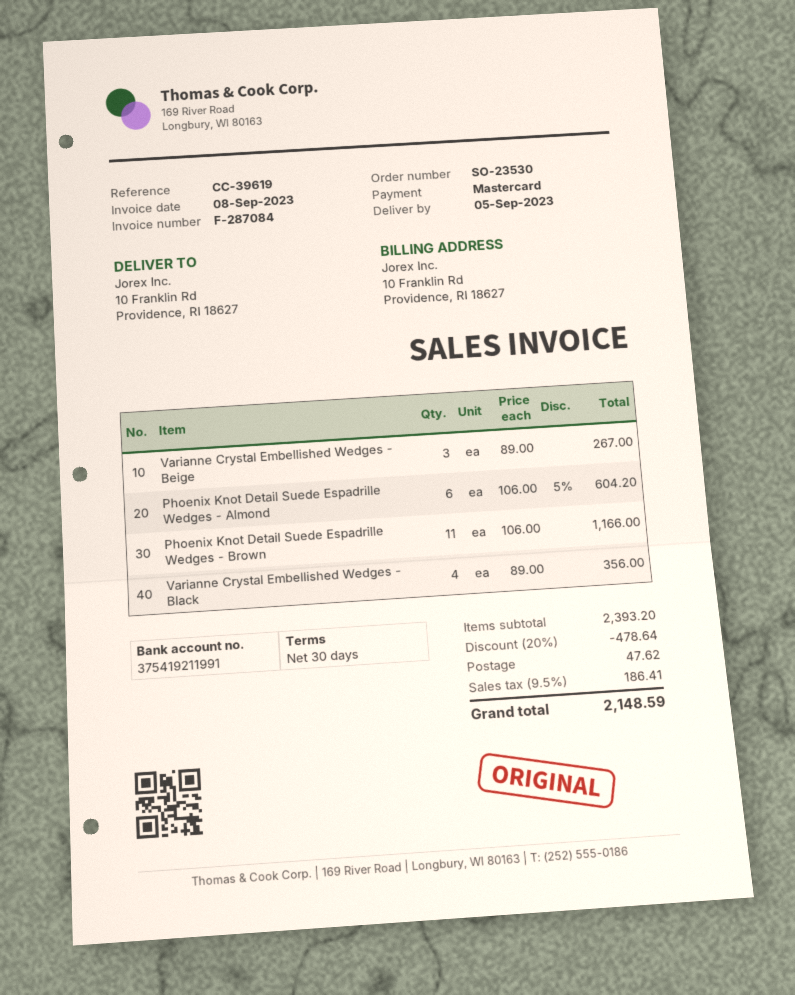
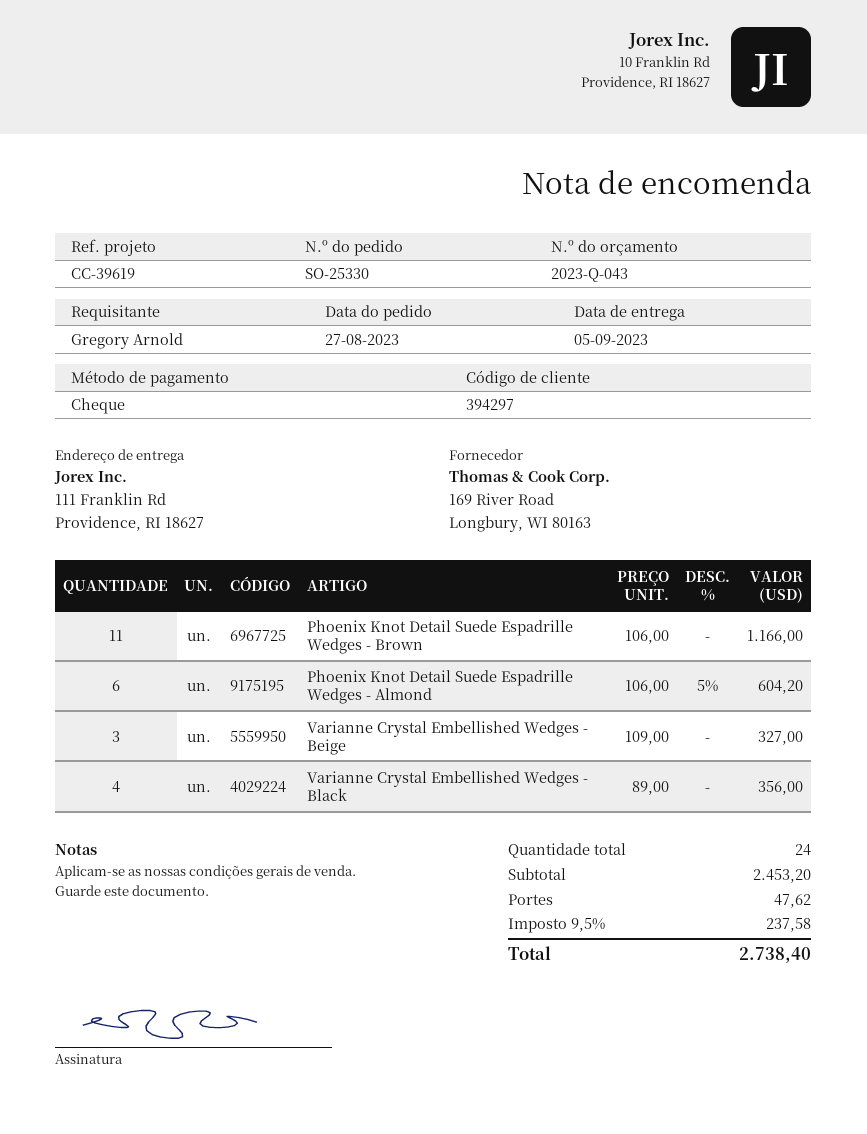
order number: SO-23530 -> SO-25330
payment method: Mastercard -> cheque
ship to: 10 Franklin Rd, Providence, RI 18627 -> 111 Franklin Rd, Providence, RI 18627
Varianne Crystal Embellished Wedges - Beige: 3 x 89.00 = 267.00 -> 3 x 109.00 = 327.00
subtotal: 2393.20 -> 2453.20
discount: 20% = 478.64 -> none
tax: 9.5% = 186.41 -> 9.5% = 237.58
total: 2148.59 -> 2738.40

